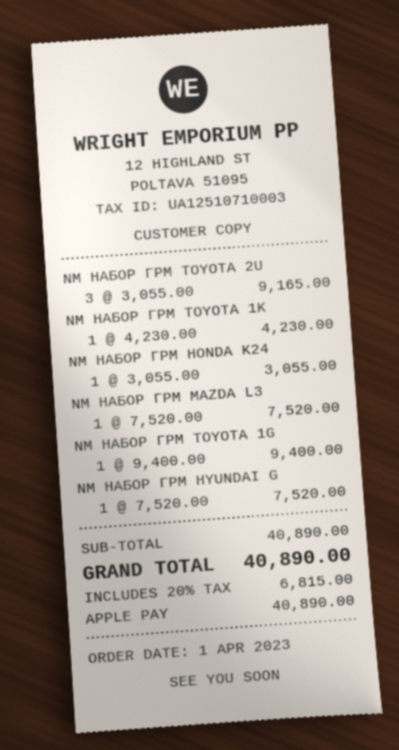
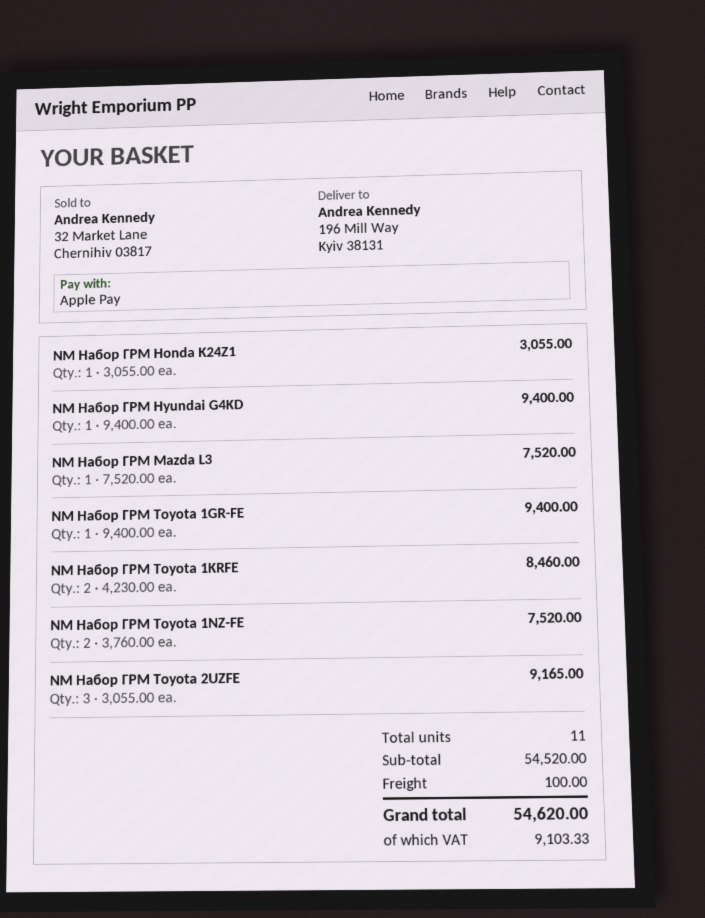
NM НАБОР ГРМ TOYOTA 1K: 1 x 4230.00 = 4230.00 -> 2 x 4230.00 = 8460.00
NM НАБОР ГРМ HYUNDAI G: 1 x 7520.00 = 7520.00 -> 1 x 9400.00 = 9400.00
NM Набор ГРМ Toyota 1NZ-FE: none -> 2 x 3760.00 = 7520.00
subtotal: 40890.00 -> 54520.00
shipping: none -> 100.00
tax: 6815.00 -> 9103.33
total: 40890.00 -> 54620.00

